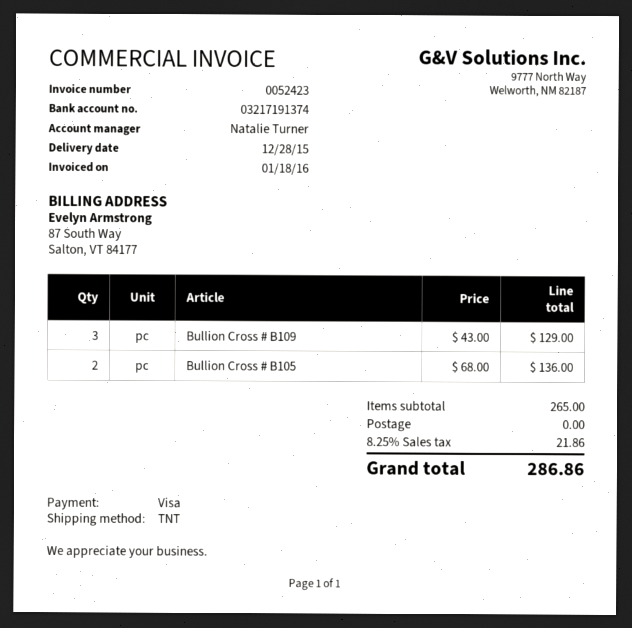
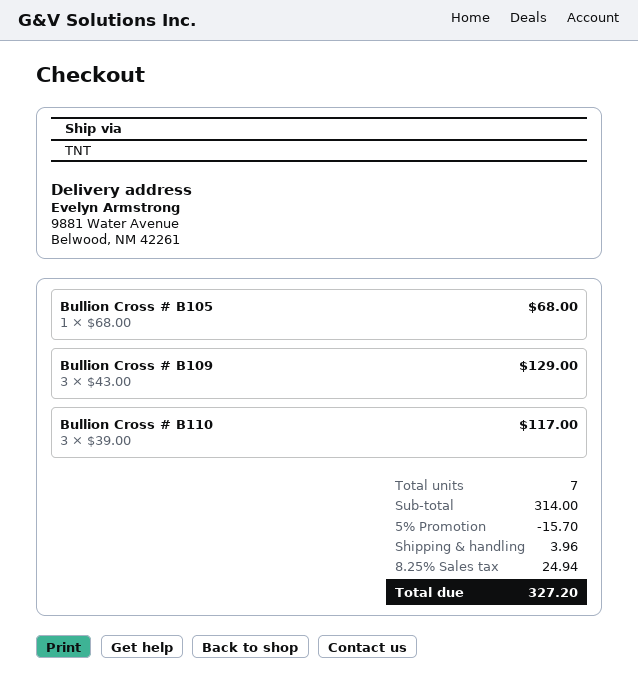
Bullion Cross # B105: 2 x 68.00 = 136.00 -> 1 x 68.00 = 68.00
Bullion Cross # B110: none -> 3 x 39.00 = 117.00
subtotal: 265.00 -> 314.00
discount: none -> 5% = 15.70
shipping: 0.00 -> 3.96
tax: 8.25% = 21.86 -> 8.25% = 24.94
total: 286.86 -> 327.20

